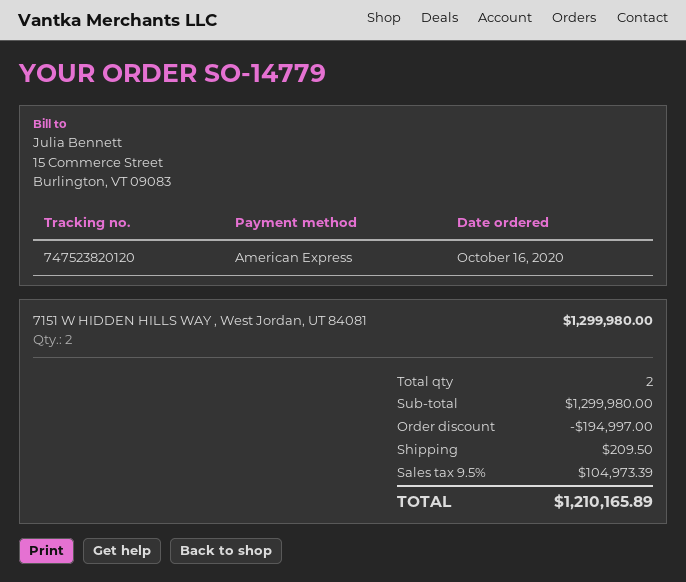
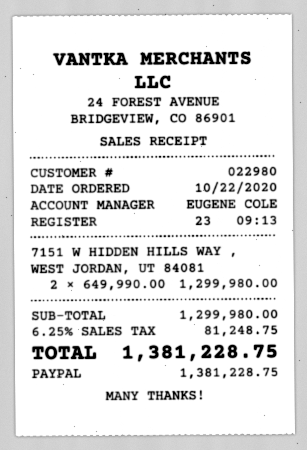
order date: 2020-10-16 -> 2020-10-22
payment method: American Express -> PayPal
discount: 194997.00 -> none
shipping: 209.50 -> none
tax: 9.5% = 104973.39 -> 6.25% = 81248.75
total: 1210165.89 -> 1381228.75

